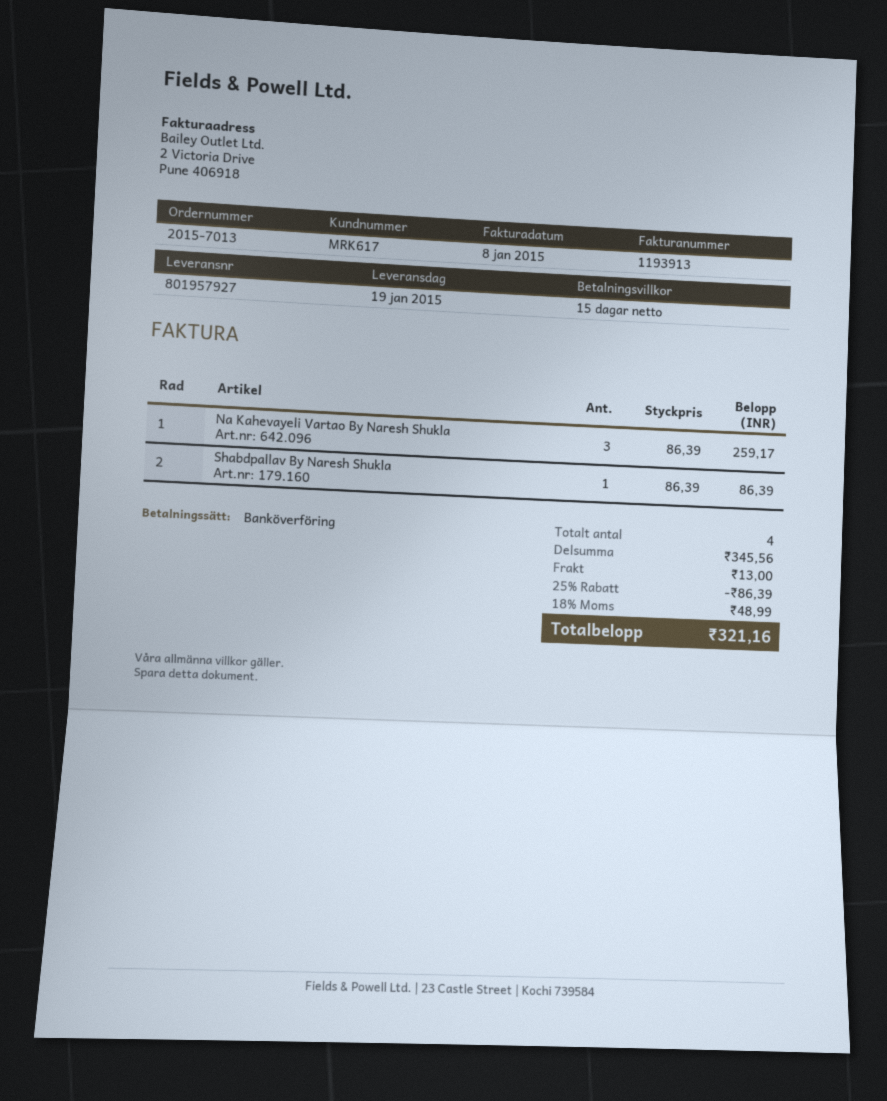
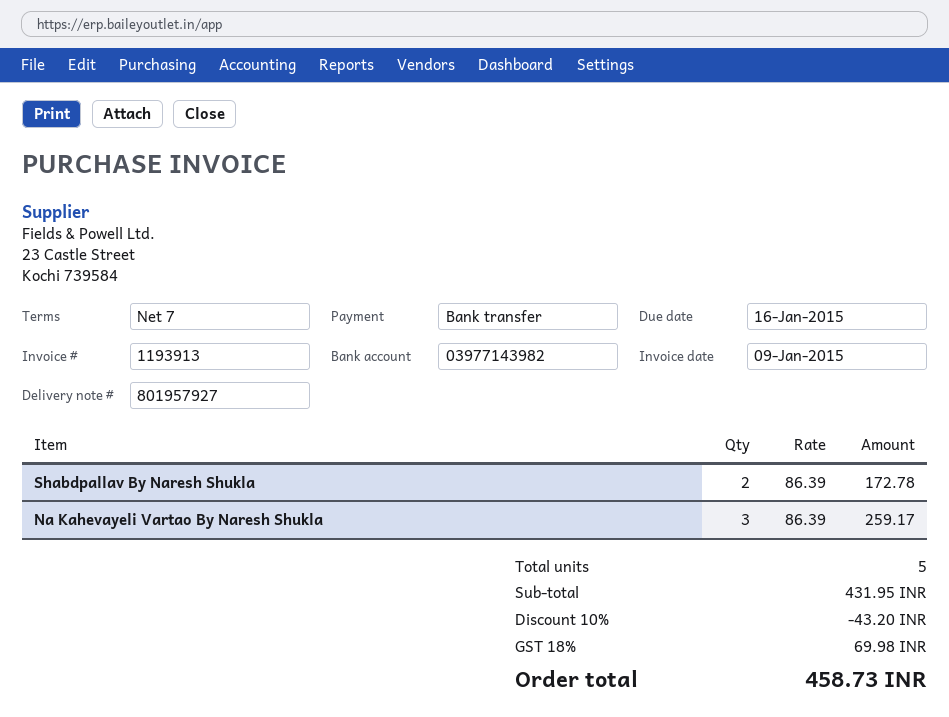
invoice date: 2015-01-08 -> 2015-01-09
payment terms: 15 days -> 7 days
Shabdpallav By Naresh Shukla: 1 x 86.39 = 86.39 -> 2 x 86.39 = 172.78
total quantity: 4 -> 5
subtotal: 345.56 -> 431.95
discount: 25% = 86.39 -> 10% = 43.20
shipping: 13.00 -> none
tax: 18% = 48.99 -> 18% = 69.98
total: 321.16 -> 458.73

